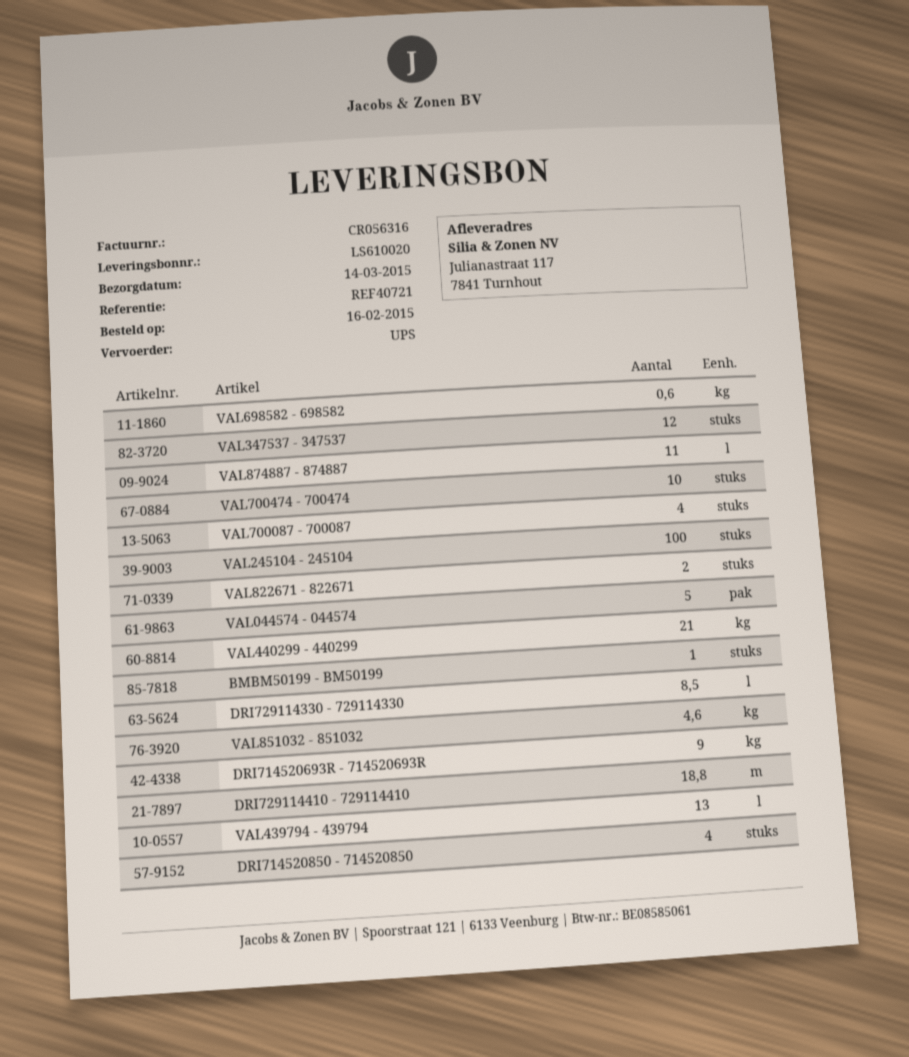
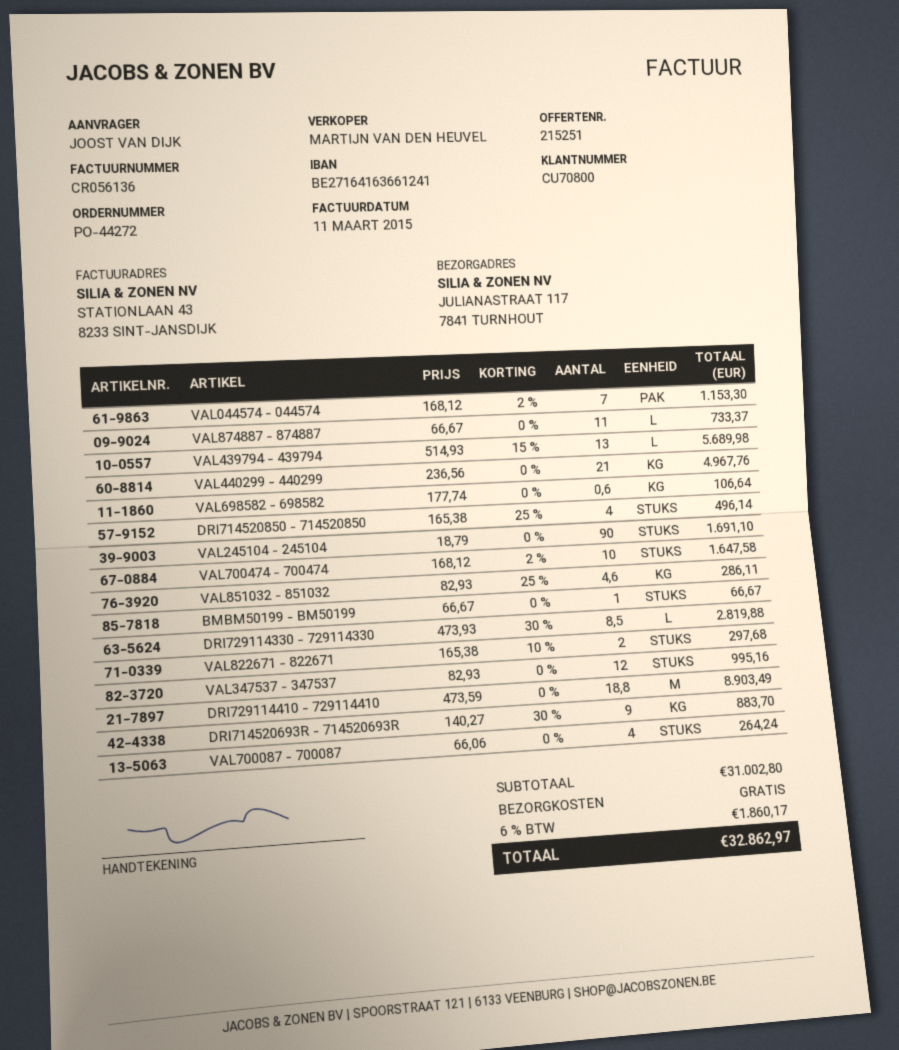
invoice number: CR056316 -> CR056136
VAL245104 - 245104: 100 -> 90
VAL044574 - 044574: 5 -> 7

